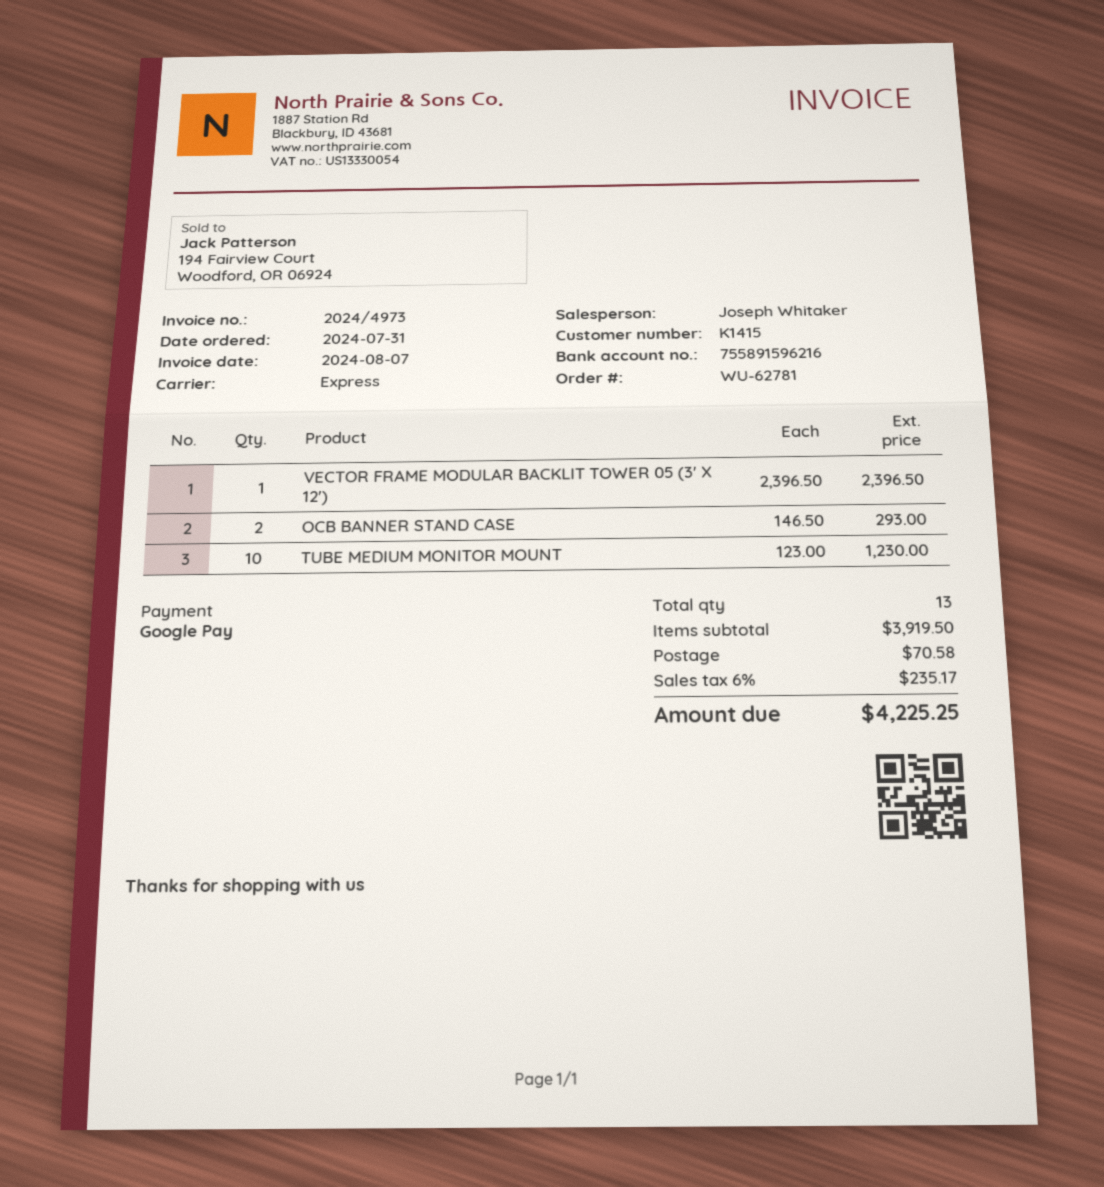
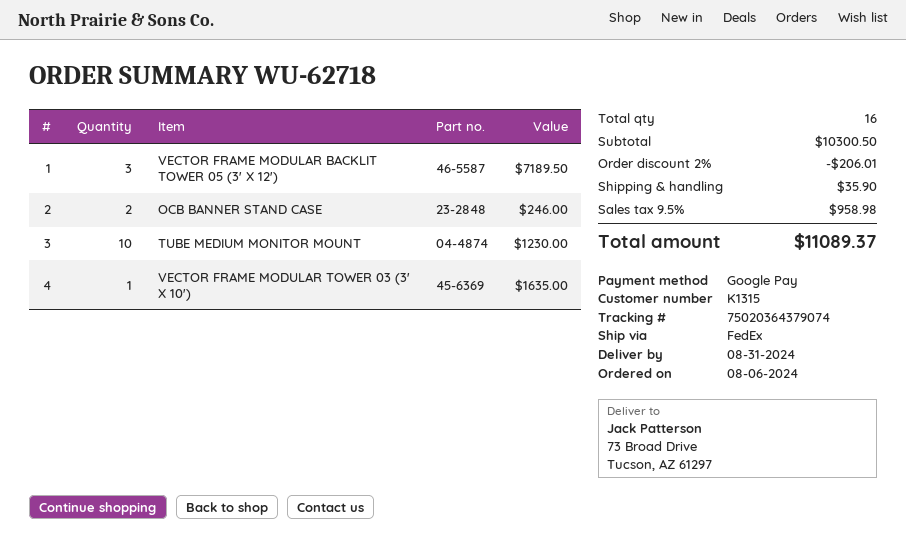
order number: WU-62781 -> WU-62718
order date: 2024-07-31 -> 2024-08-06
customer number: K1415 -> K1315
shipping method: express -> FedEx
VECTOR FRAME MODULAR BACKLIT TOWER 05 (3' X 12'): 1 for 2396.50 -> 3 for 7189.50
OCB BANNER STAND CASE: 2 for 293.00 -> 2 for 246.00
VECTOR FRAME MODULAR TOWER 03 (3' X 10'): none -> 1 for 1635.00
total quantity: 13 -> 16
subtotal: 3919.50 -> 10300.50
discount: none -> 2% = 206.01
shipping: 70.58 -> 35.90
tax: 6% = 235.17 -> 9.5% = 958.98
total: 4225.25 -> 11089.37

